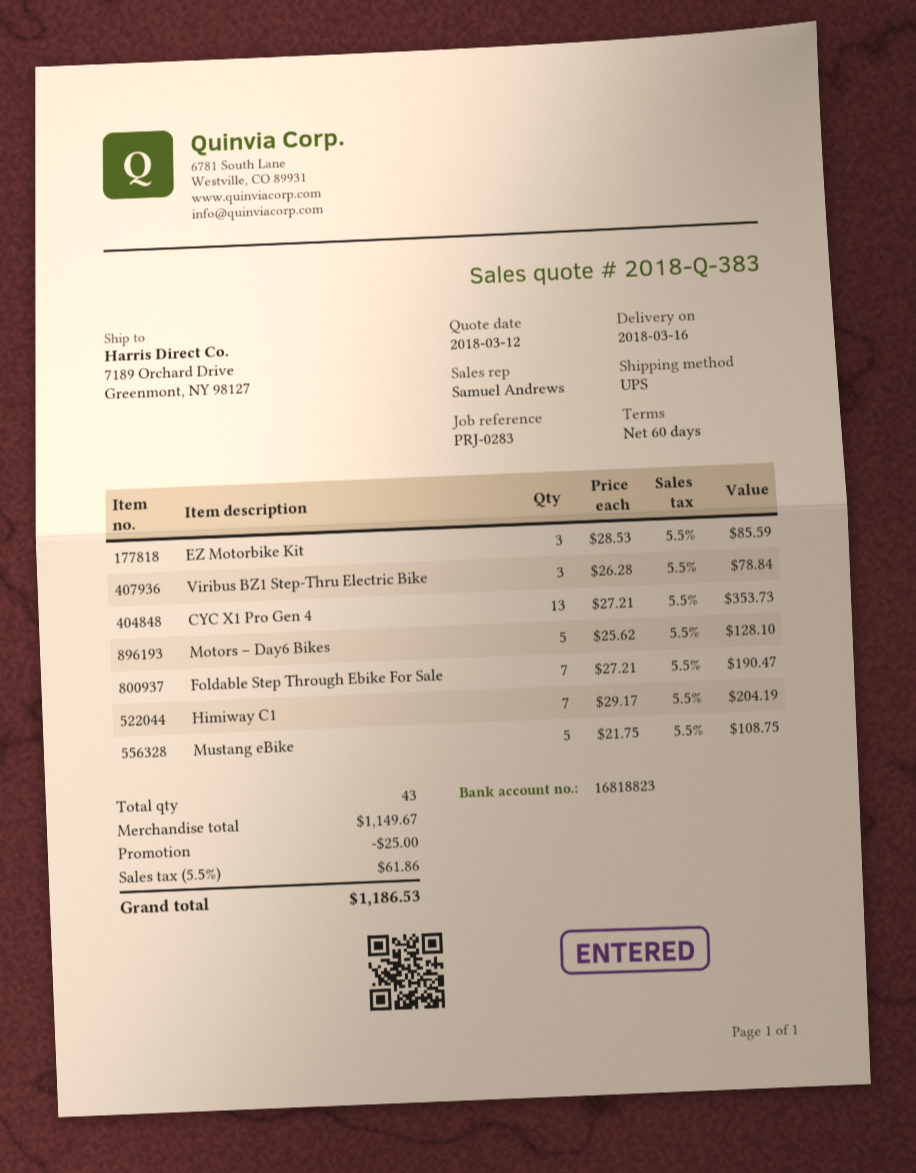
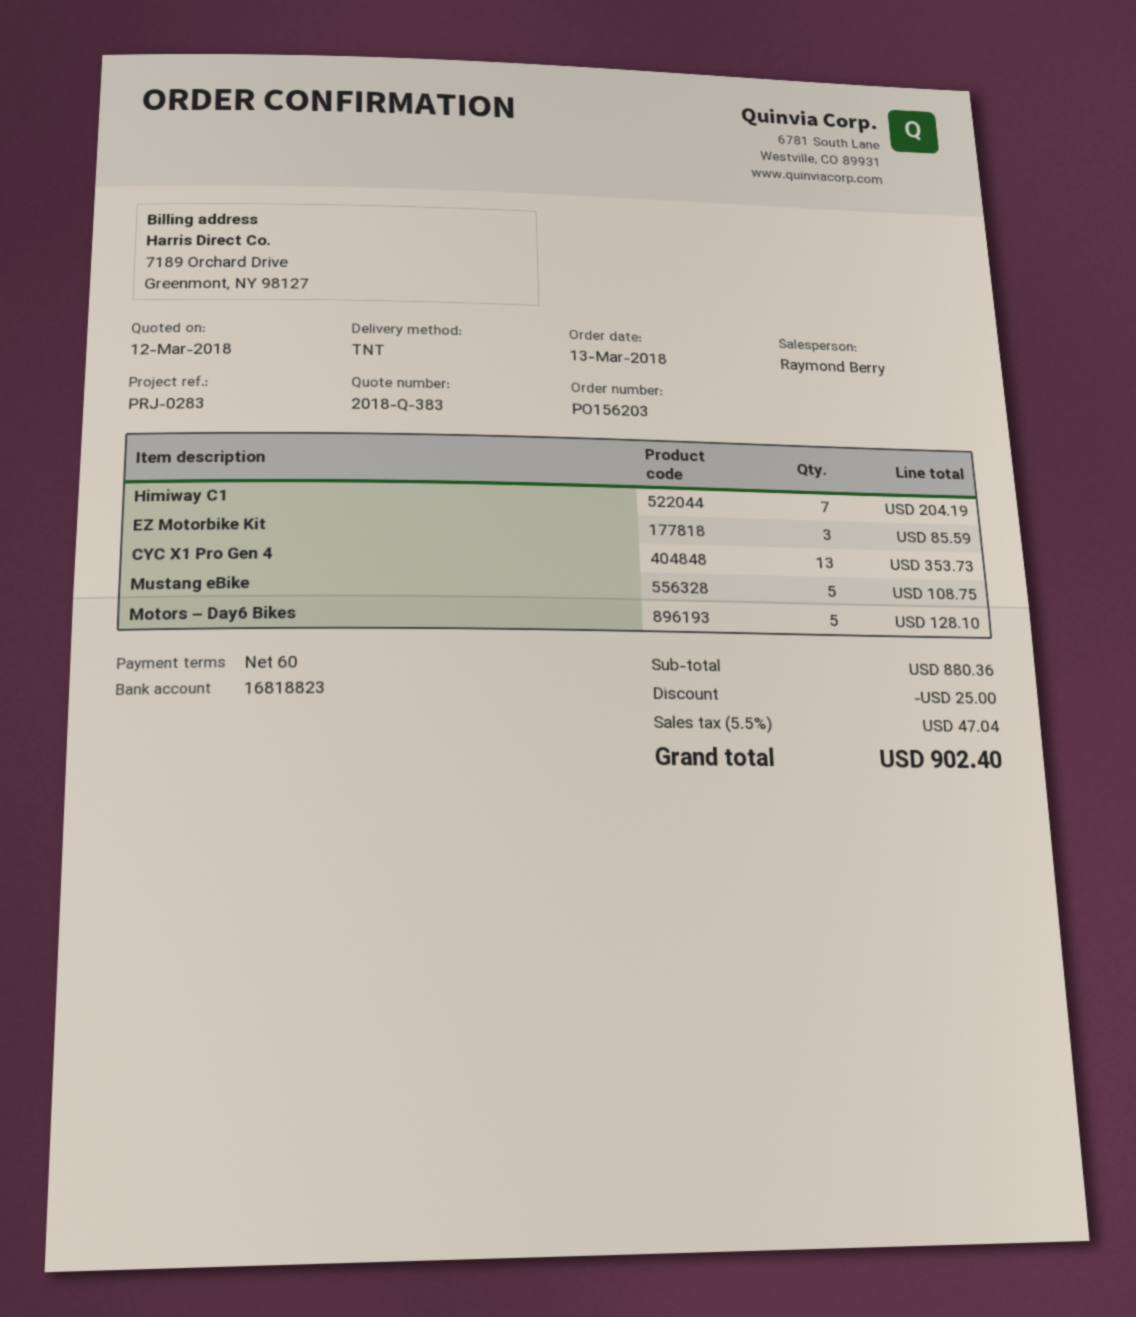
sales rep: Samuel Andrews -> Raymond Berry
shipping method: UPS -> TNT
Viribus BZ1 Step-Thru Electric Bike: 3 for 78.84 -> none
Foldable Step Through Ebike For Sale: 7 for 190.47 -> none
subtotal: 1149.67 -> 880.36
tax: 5.5% = 61.86 -> 5.5% = 47.04
total: 1186.53 -> 902.40

